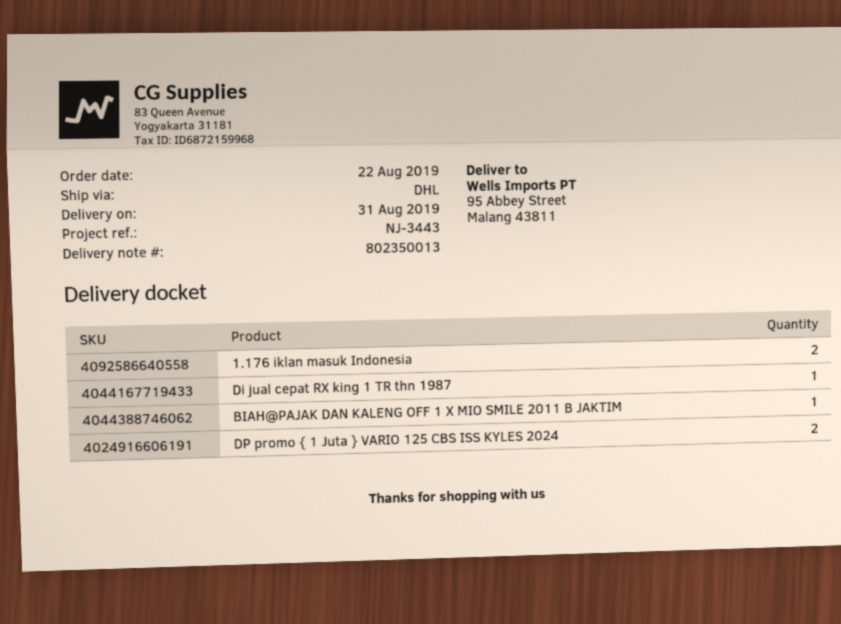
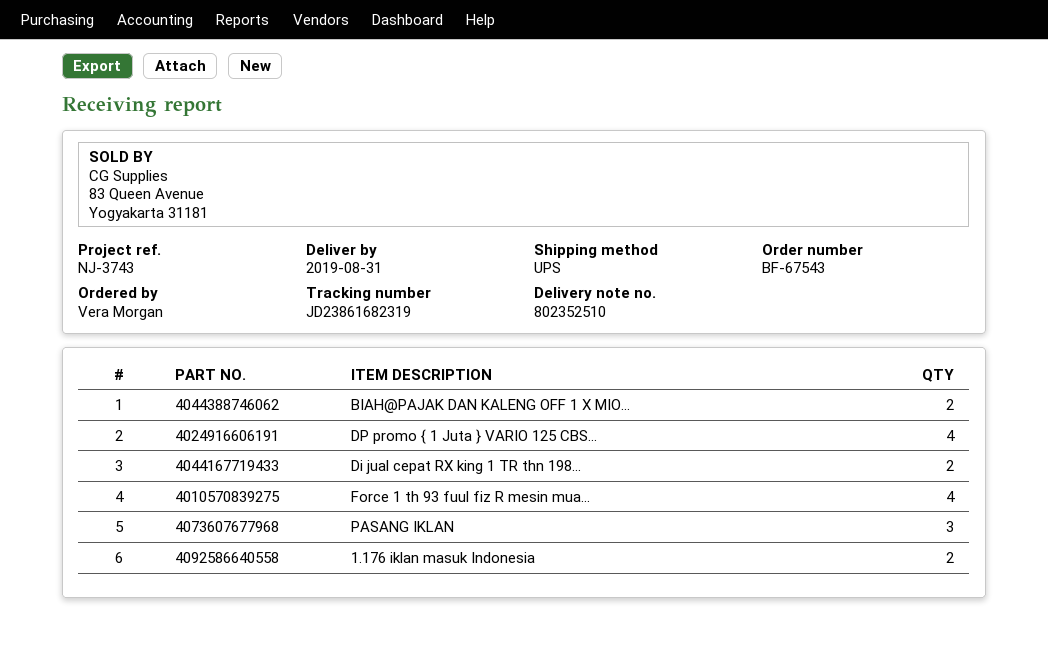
delivery note number: 802350013 -> 802352510
reference: NJ-3443 -> NJ-3743
shipping method: DHL -> UPS
Di jual cepat RX king 1 TR thn 1987: 1 -> 2
BIAH@PAJAK DAN KALENG OFF 1 X MIO SMILE 2011 B JAKTIM: 1 -> 2
DP promo { 1 Juta } VARIO 125 CBS ISS KYLES 2024: 2 -> 4
Force 1 th 93 fuul fiz R mesin mua...: none -> 4
PASANG IKLAN: none -> 3

